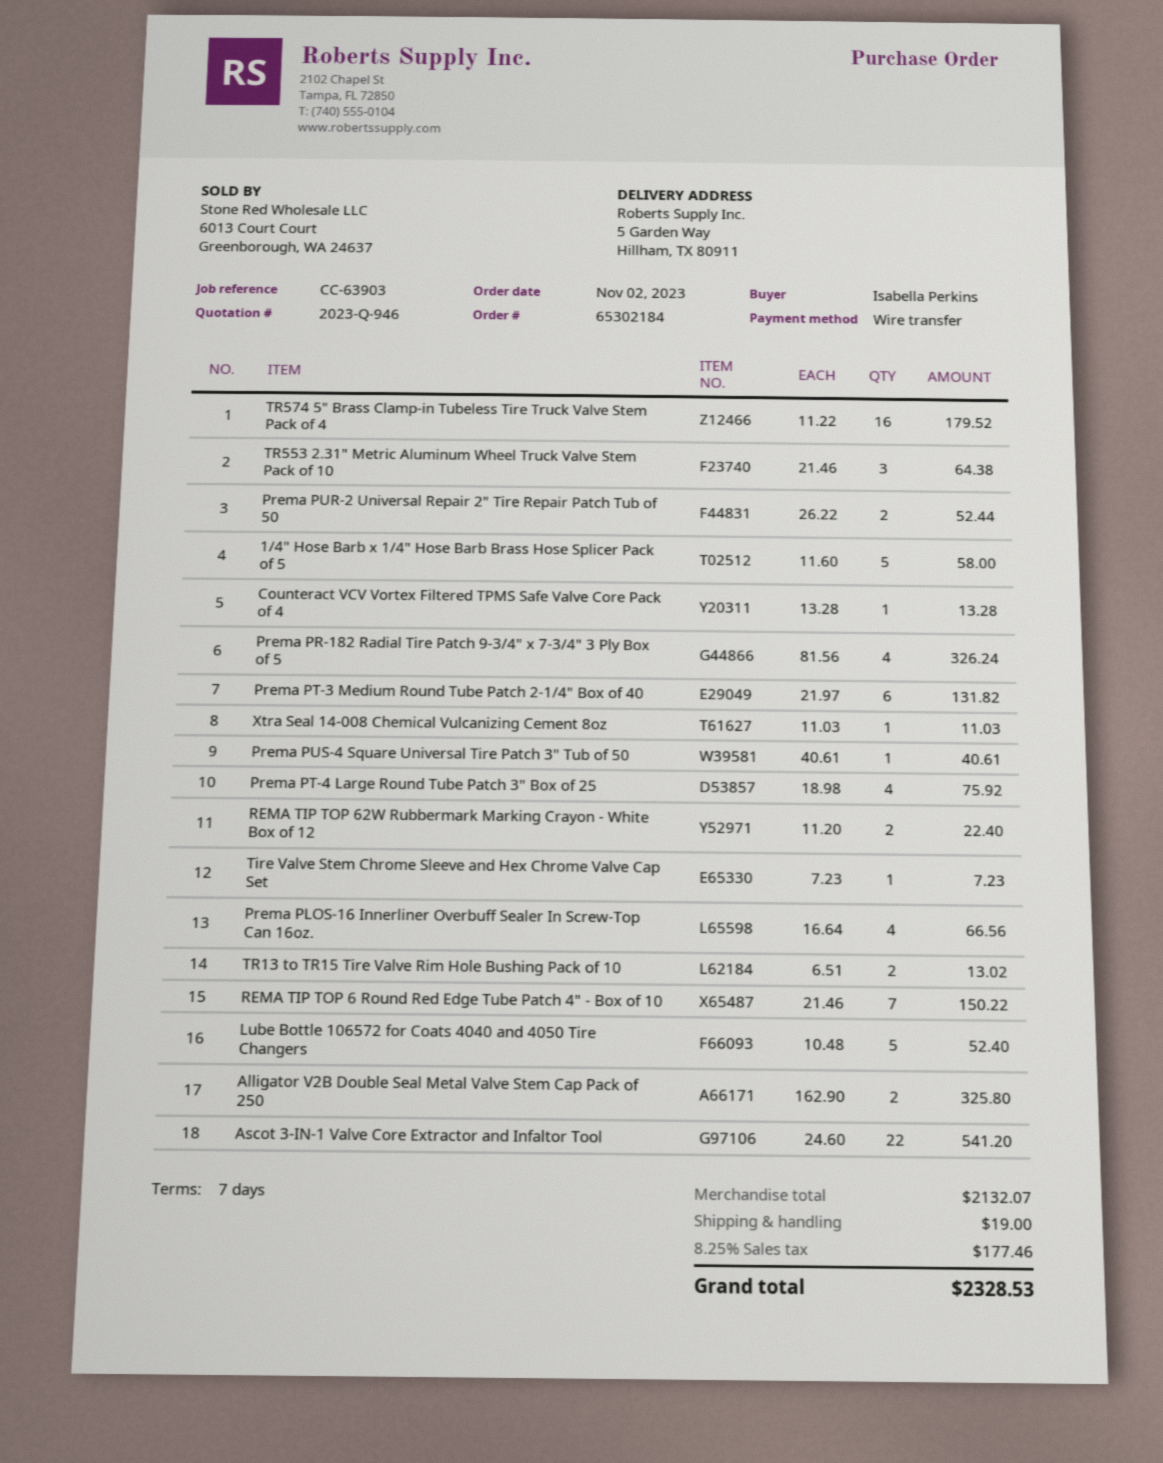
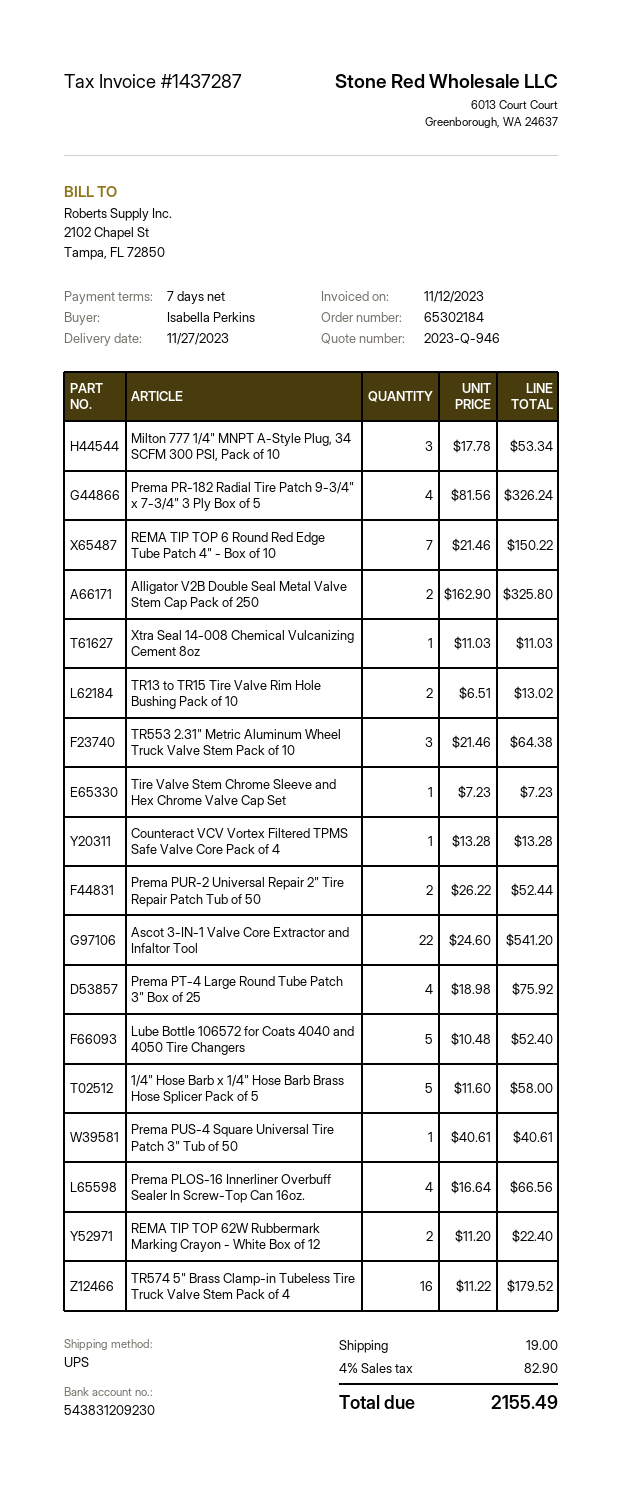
Prema PT-3 Medium Round Tube Patch 2-1/4" Box of 40: 6 x 21.97 = 131.82 -> none
Milton 777 1/4" MNPT A-Style Plug, 34 SCFM 300 PSI, Pack of 10: none -> 3 x 17.78 = 53.34
tax: 8.25% = 177.46 -> 4% = 82.90
total: 2328.53 -> 2155.49

